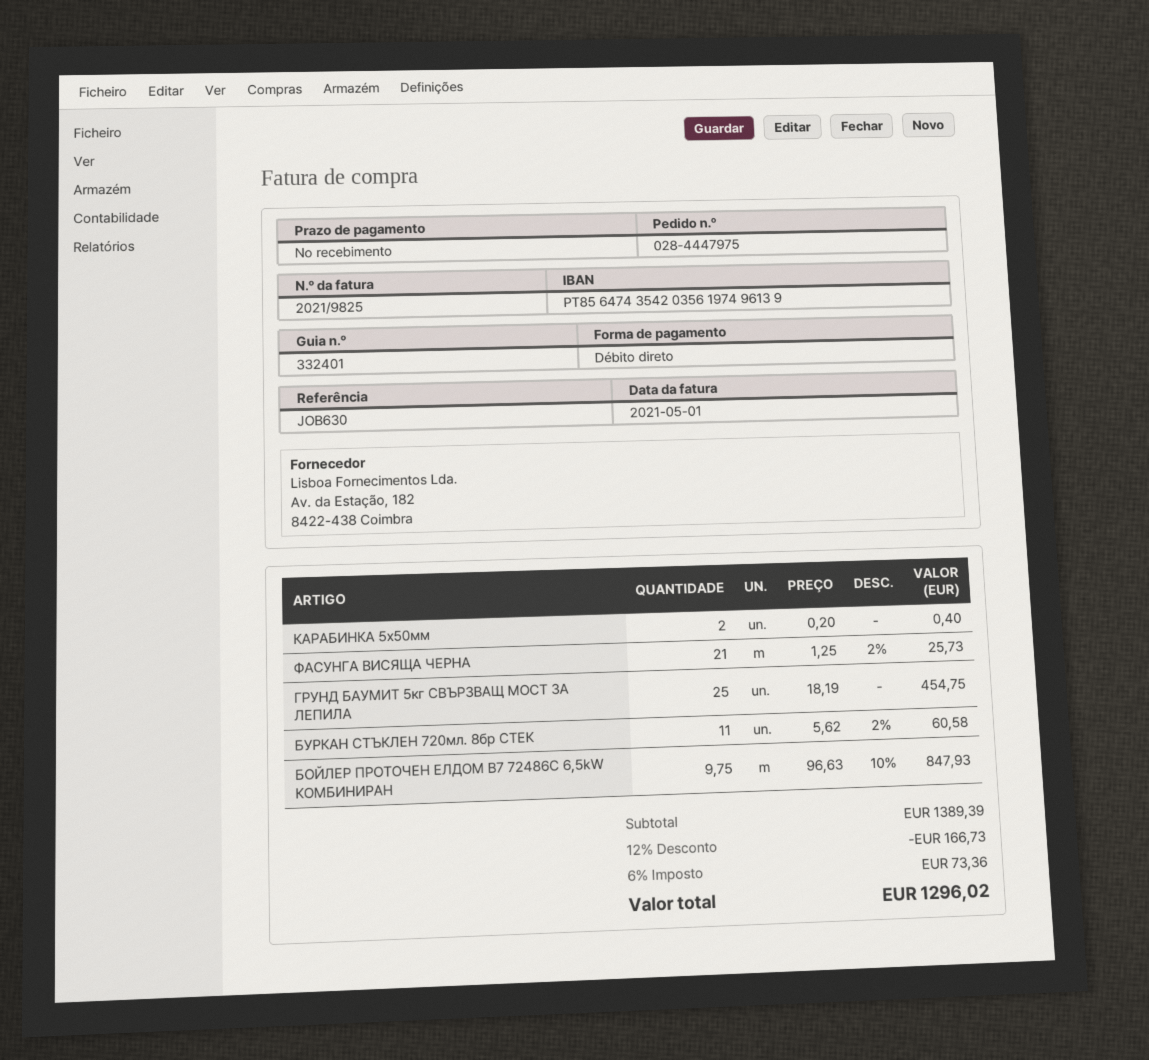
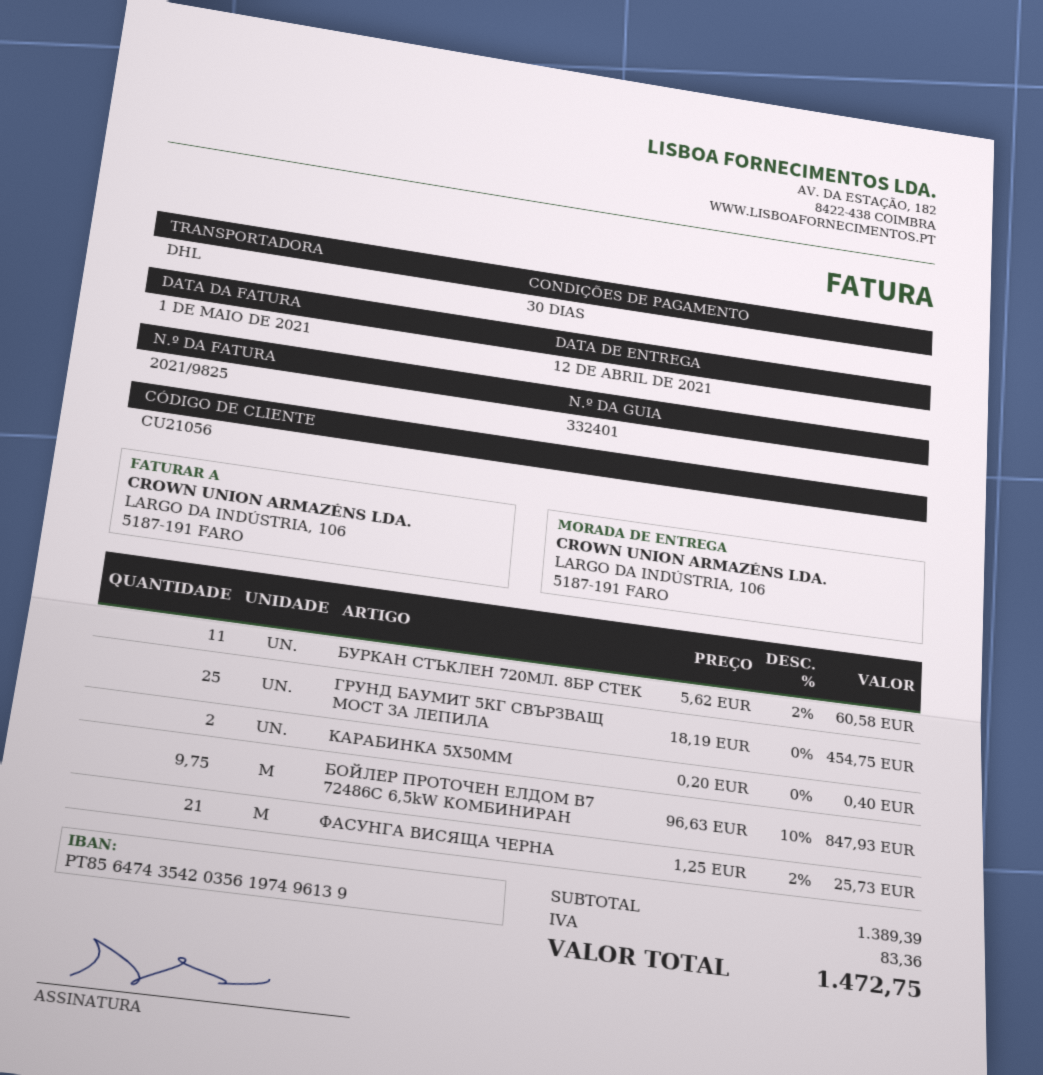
payment terms: on receipt -> 30 days
discount: 12% = 166.73 -> none
tax: 73.36 -> 83.36
total: 1296.02 -> 1472.75

